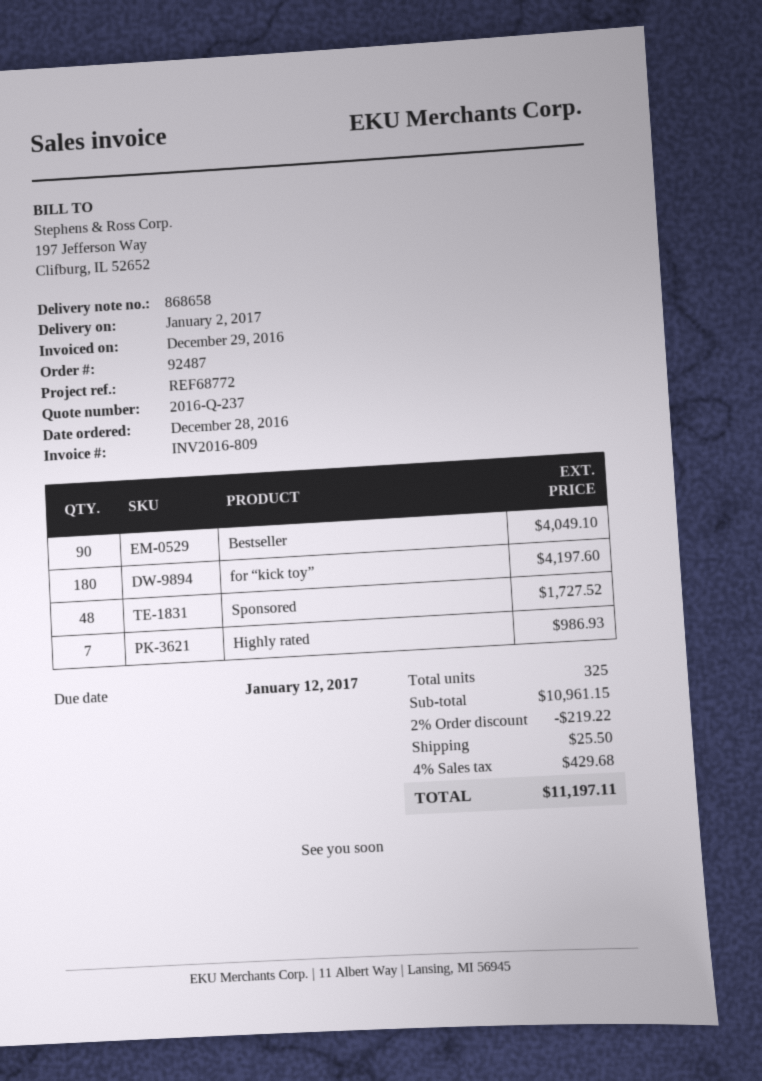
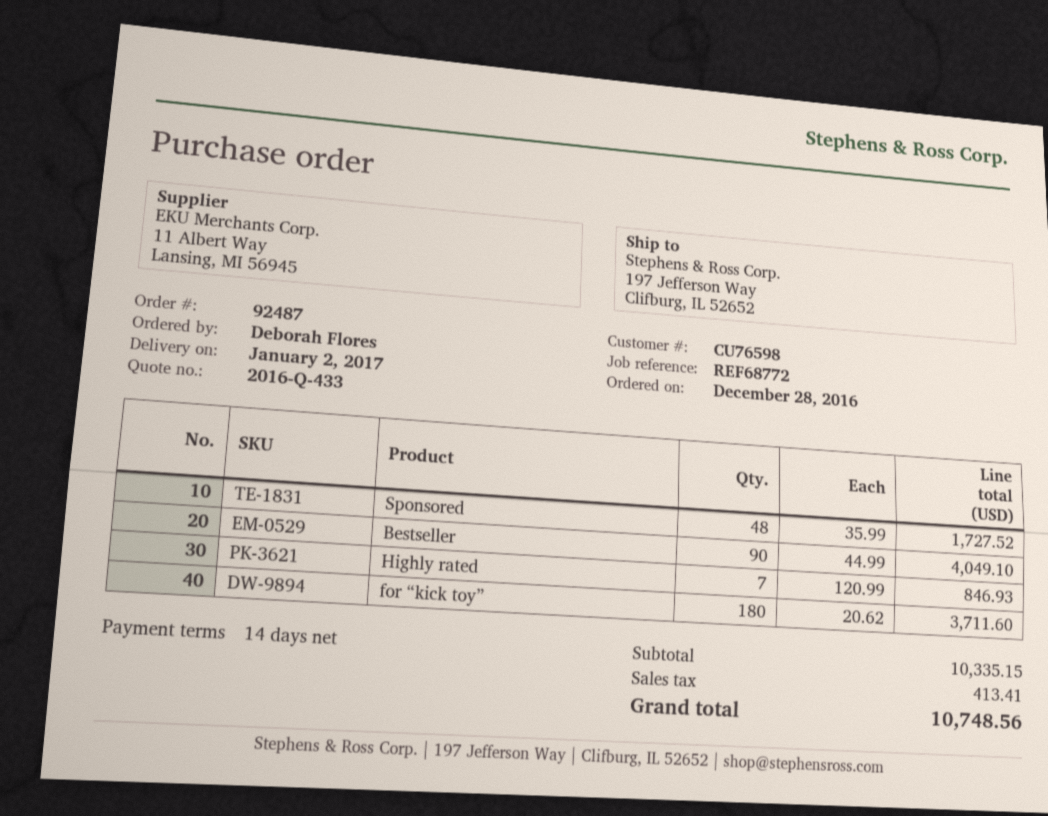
quote number: 2016-Q-237 -> 2016-Q-433
for “kick toy”: 180 for 4197.60 -> 180 for 3711.60
Highly rated: 7 for 986.93 -> 7 for 846.93
subtotal: 10961.15 -> 10335.15
discount: 2% = 219.22 -> none
shipping: 25.50 -> none
tax: 429.68 -> 413.41
total: 11197.11 -> 10748.56

